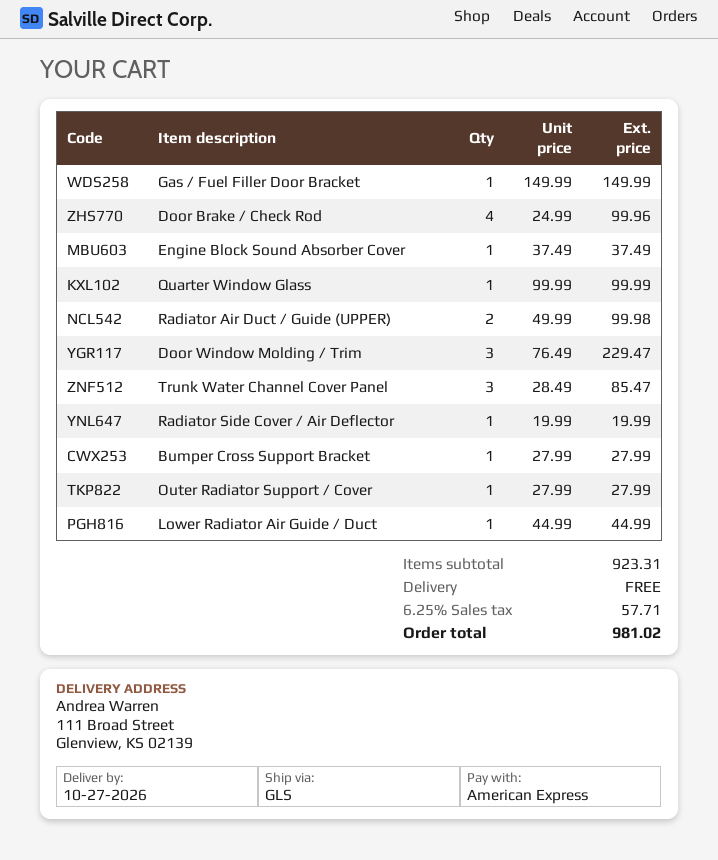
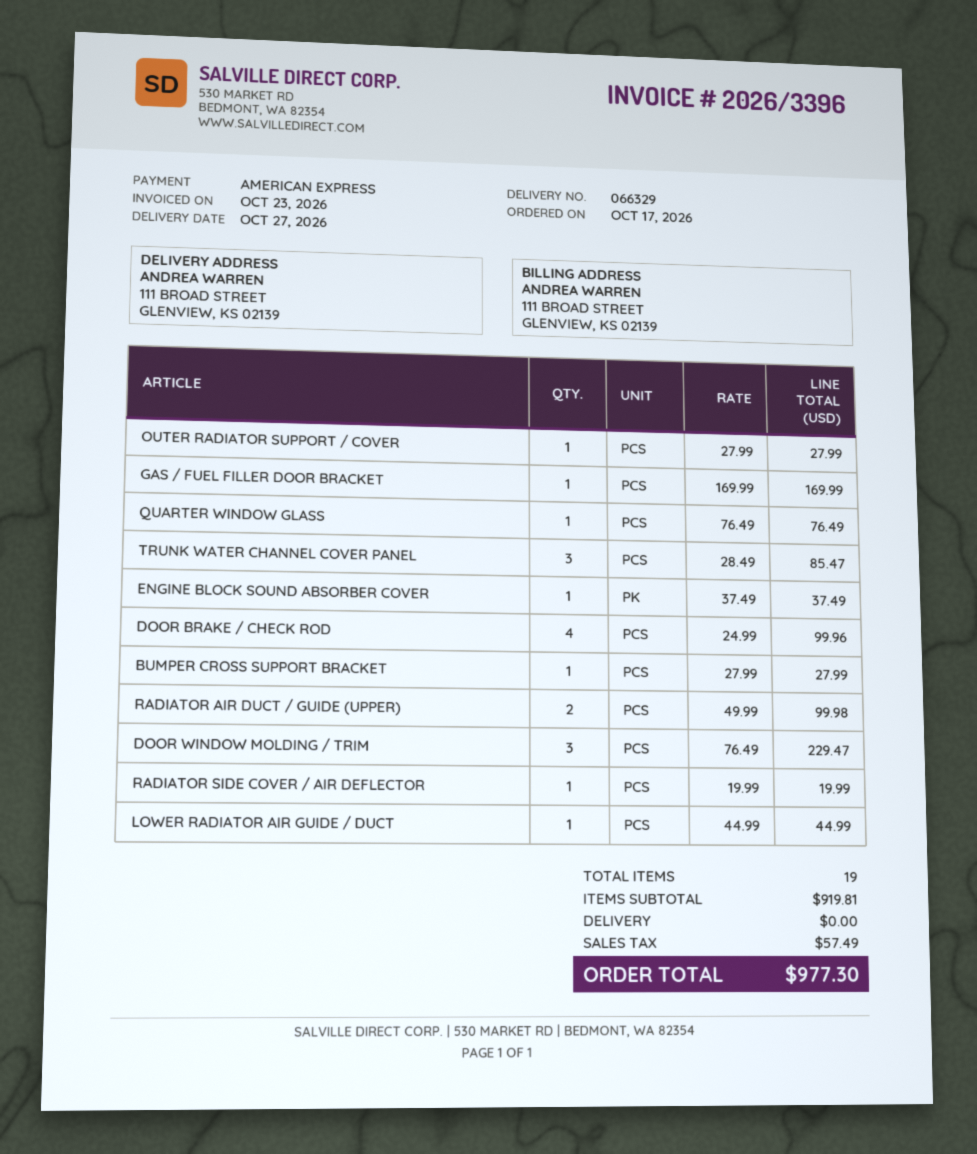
Gas / Fuel Filler Door Bracket: 1 x 149.99 = 149.99 -> 1 x 169.99 = 169.99
Quarter Window Glass: 1 x 99.99 = 99.99 -> 1 x 76.49 = 76.49
subtotal: 923.31 -> 919.81
tax: 57.71 -> 57.49
total: 981.02 -> 977.30

